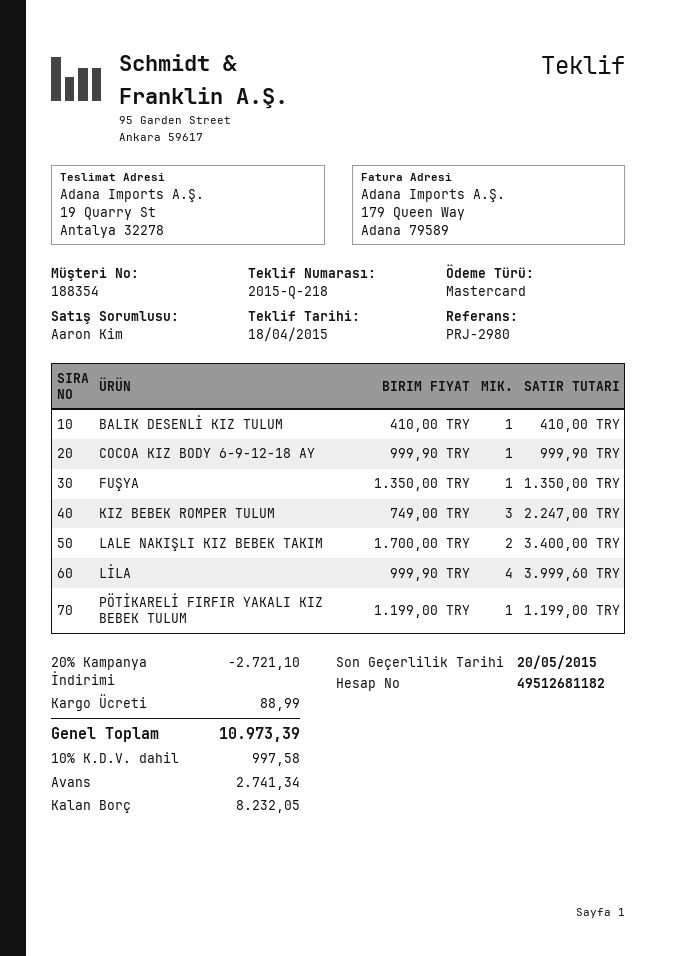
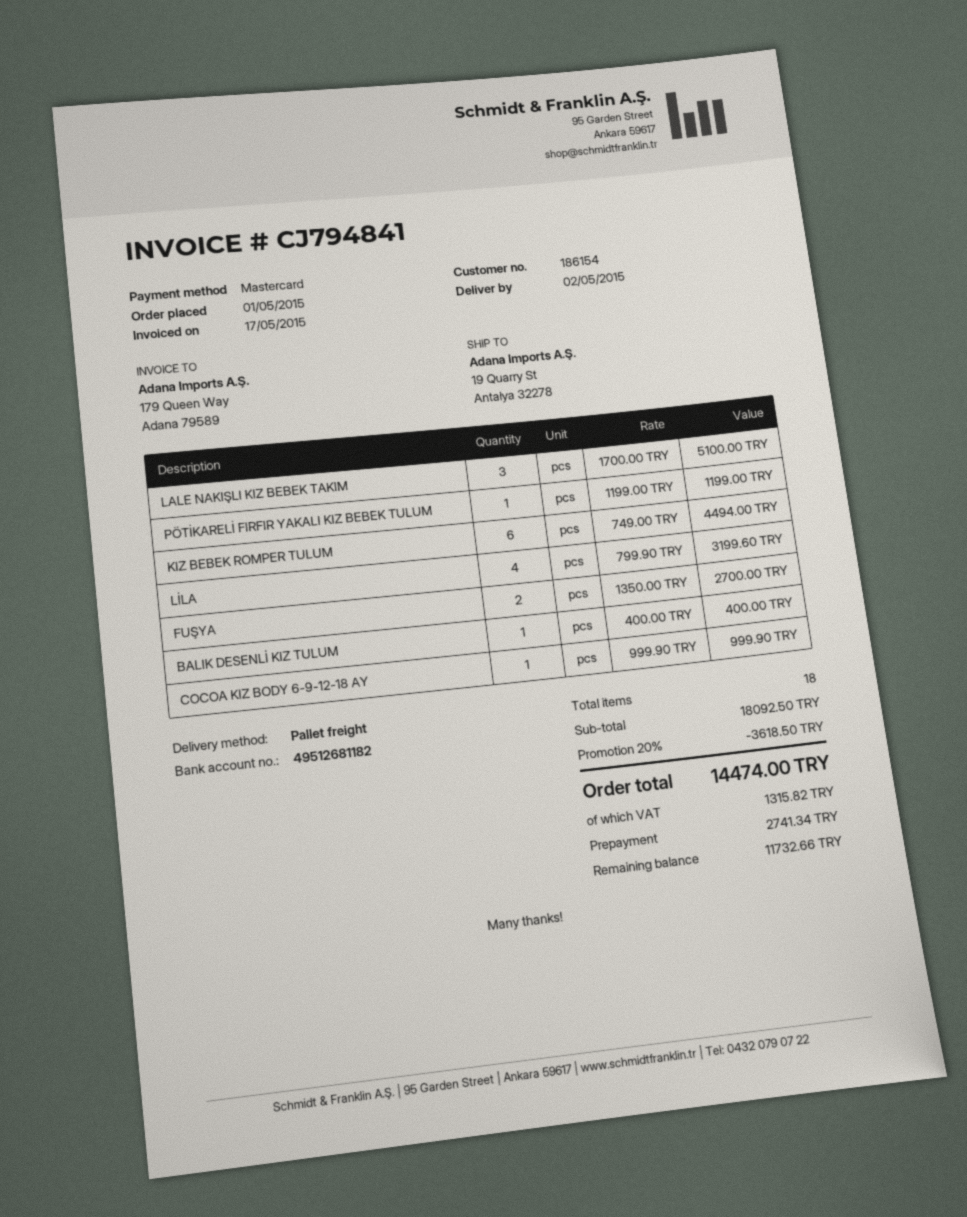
customer number: 188354 -> 186154
BALIK DESENLİ KIZ TULUM: 1 x 410.00 = 410.00 -> 1 x 400.00 = 400.00
FUŞYA: 1 x 1350.00 = 1350.00 -> 2 x 1350.00 = 2700.00
KIZ BEBEK ROMPER TULUM: 3 x 749.00 = 2247.00 -> 6 x 749.00 = 4494.00
LALE NAKIŞLI KIZ BEBEK TAKIM: 2 x 1700.00 = 3400.00 -> 3 x 1700.00 = 5100.00
LİLA: 4 x 999.90 = 3999.60 -> 4 x 799.90 = 3199.60
discount: 20% = 2721.10 -> 20% = 3618.50
shipping: 88.99 -> none
tax: 997.58 -> 1315.82
total: 10973.39 -> 14474.00
balance: 8232.05 -> 11732.66

